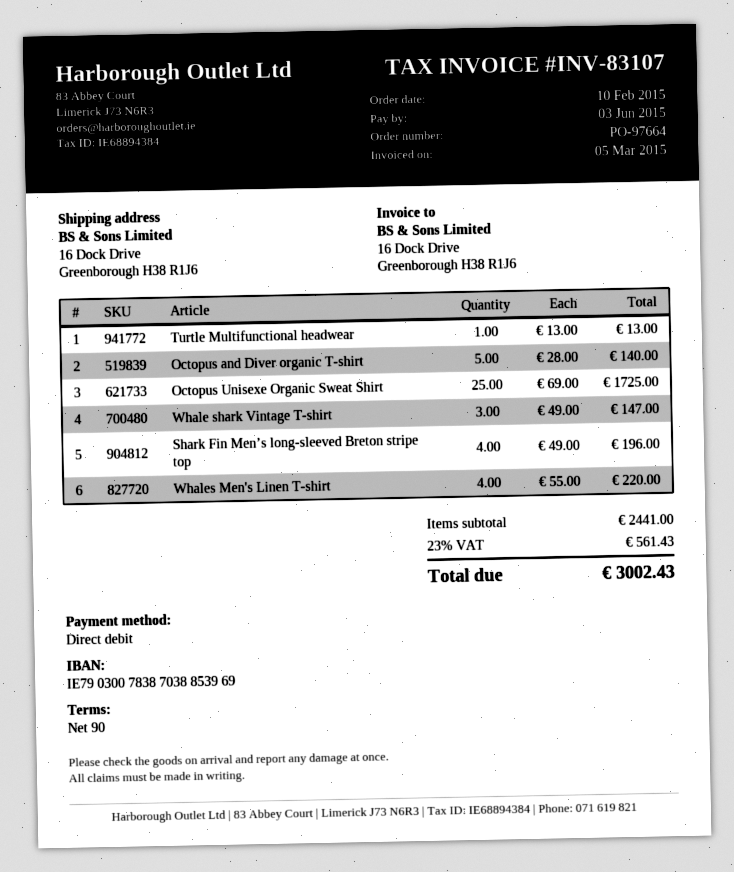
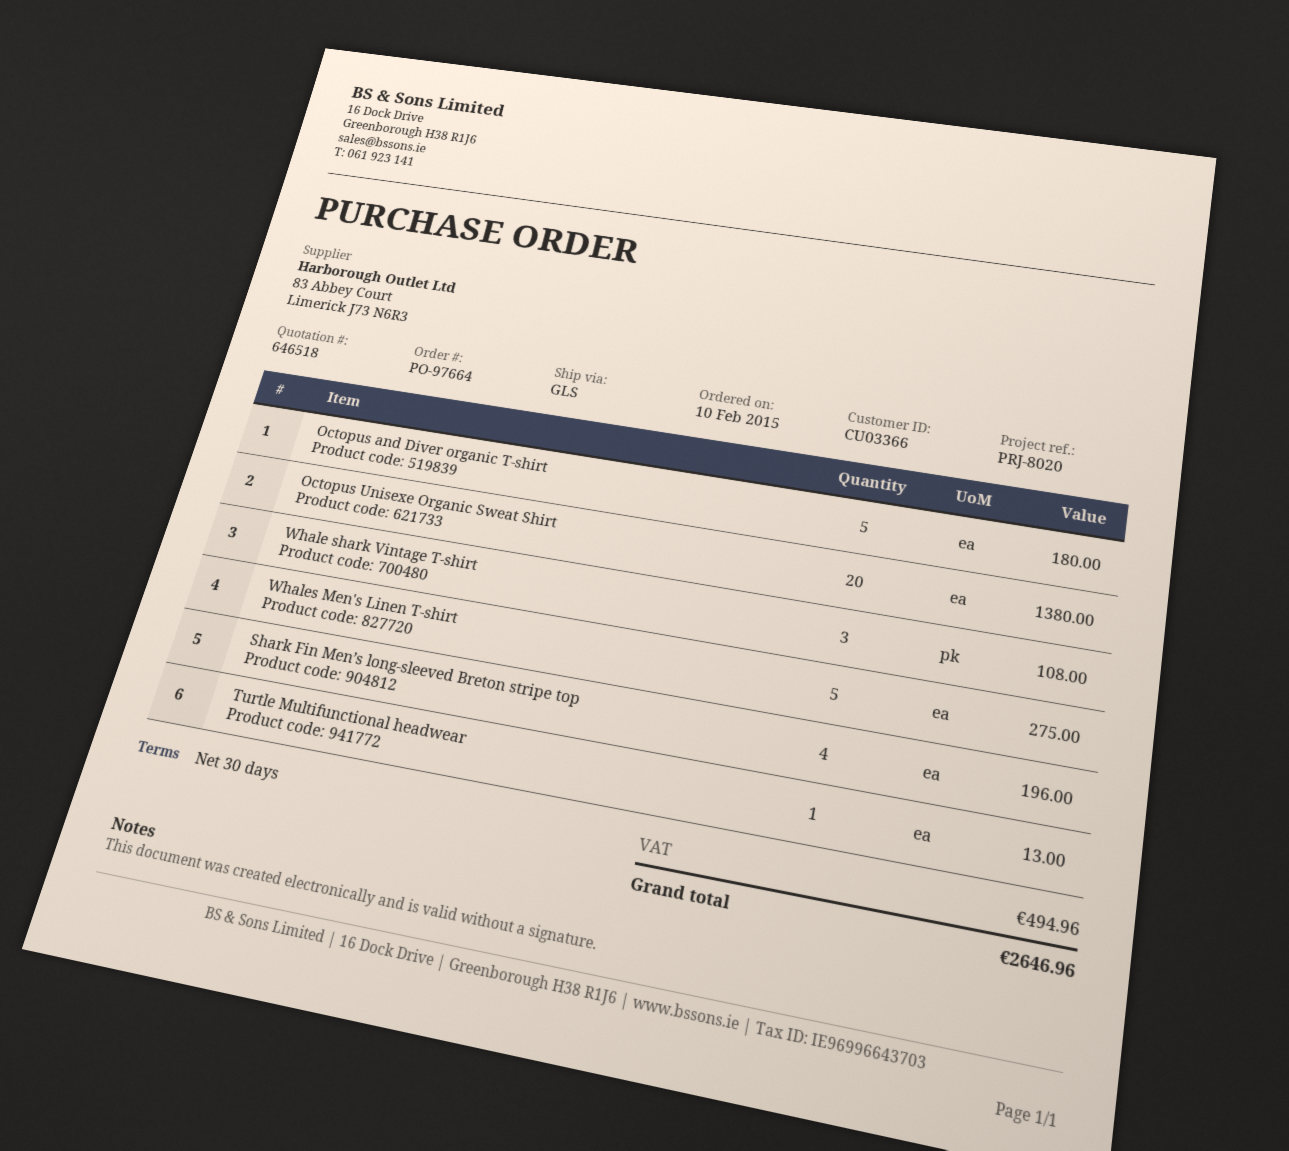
payment terms: 90 days -> 30 days
Octopus and Diver organic T-shirt: 5 for 140.00 -> 5 for 180.00
Octopus Unisexe Organic Sweat Shirt: 25 for 1725.00 -> 20 for 1380.00
Whale shark Vintage T-shirt: 3 for 147.00 -> 3 for 108.00
Whales Men's Linen T-shirt: 4 for 220.00 -> 5 for 275.00
tax: 561.43 -> 494.96
total: 3002.43 -> 2646.96

